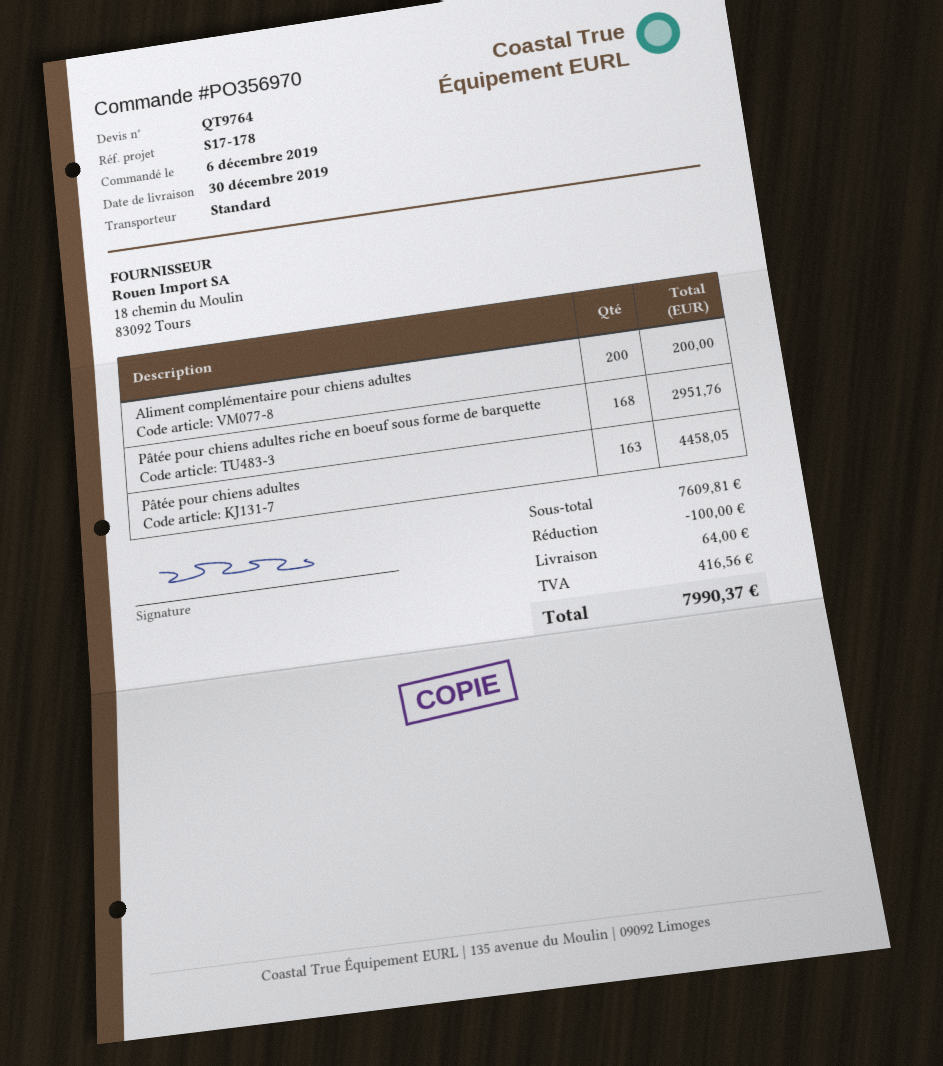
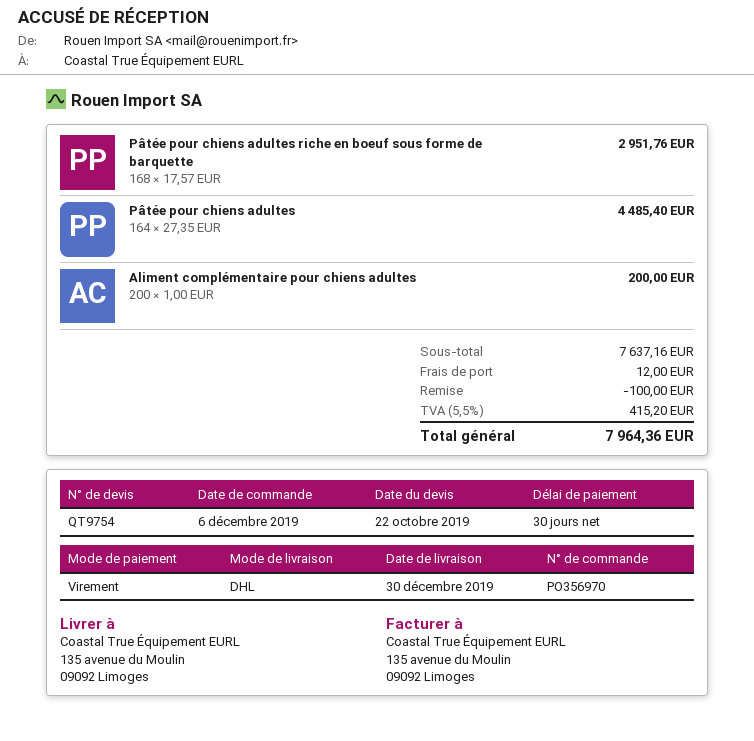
quote number: QT9764 -> QT9754
shipping method: standard -> DHL
Pâtée pour chiens adultes: 163 for 4458.05 -> 164 for 4485.40
subtotal: 7609.81 -> 7637.16
shipping: 64.00 -> 12.00
tax: 416.56 -> 415.20
total: 7990.37 -> 7964.36

